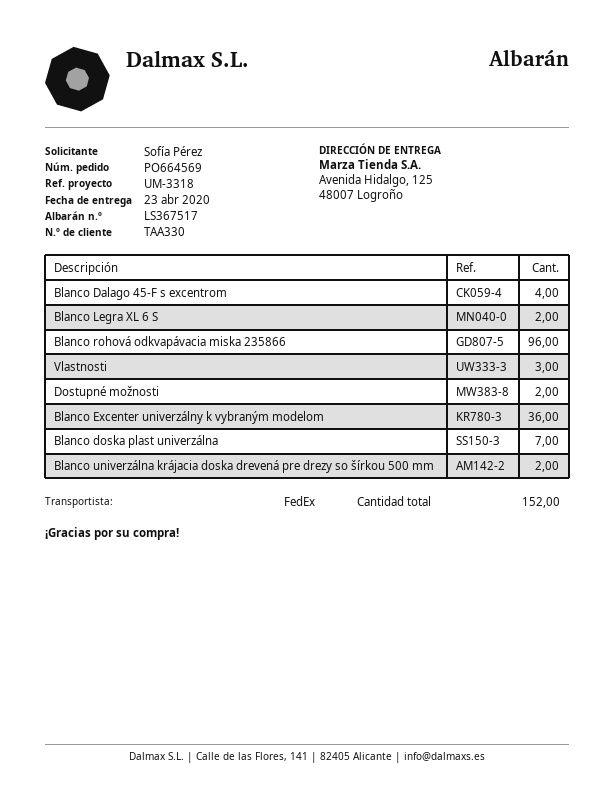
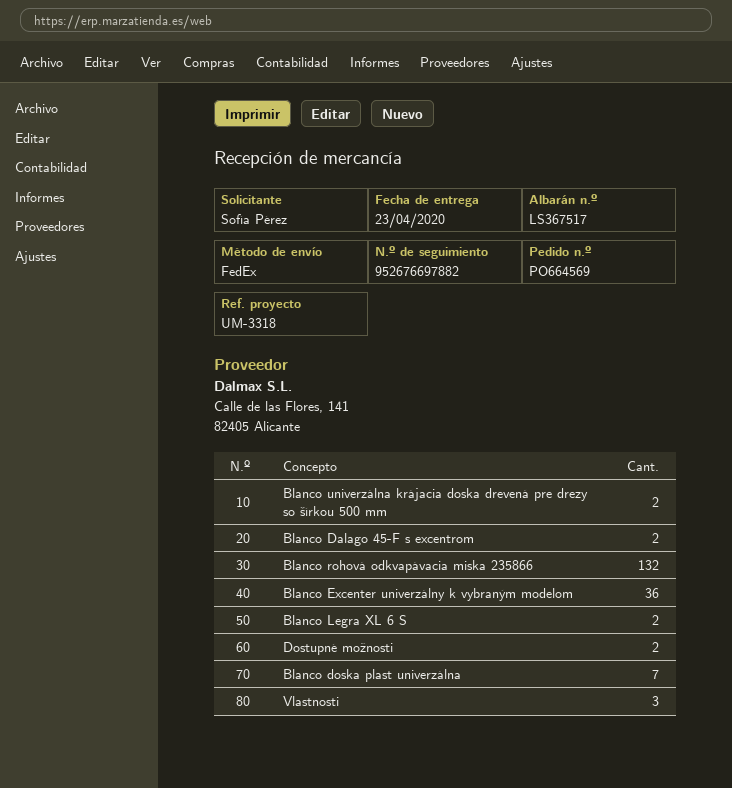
Blanco Dalago 45-F s excentrom: 4 -> 2
Blanco rohová odkvapávacia miska 235866: 96 -> 132

